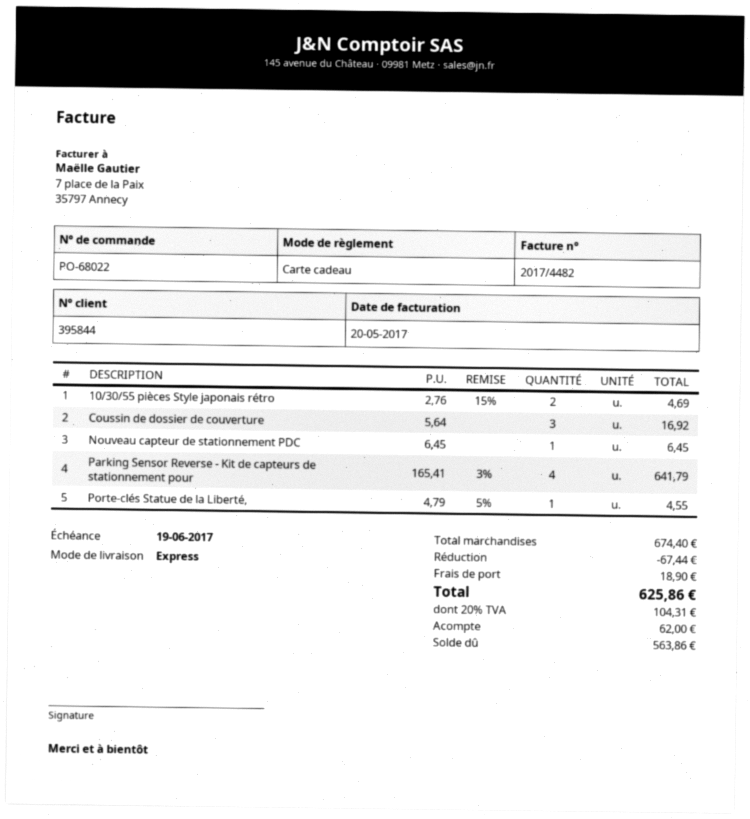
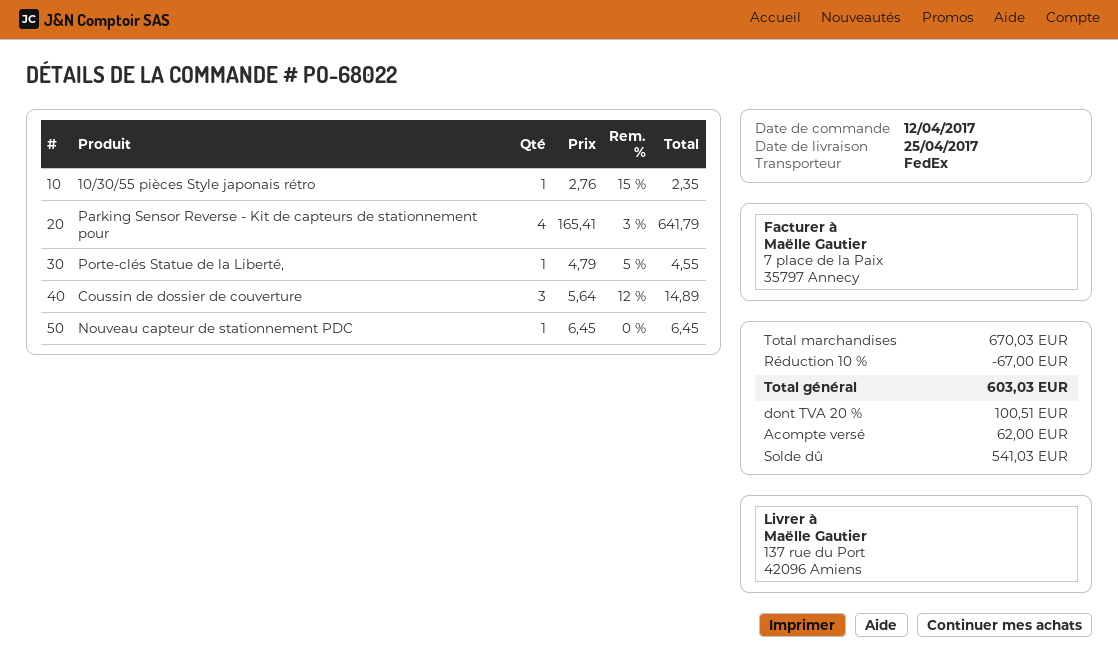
shipping method: express -> FedEx
10/30/55 pièces Style japonais rétro: 2 x 2.76 - 15% = 4.69 -> 1 x 2.76 - 15% = 2.35
Coussin de dossier de couverture: 3 x 5.64 = 16.92 -> 3 x 5.64 - 12% = 14.89
subtotal: 674.40 -> 670.03
discount: 67.44 -> 67.00
shipping: 18.90 -> none
tax: 20% = 104.31 -> 20% = 100.51
total: 625.86 -> 603.03
balance: 563.86 -> 541.03

